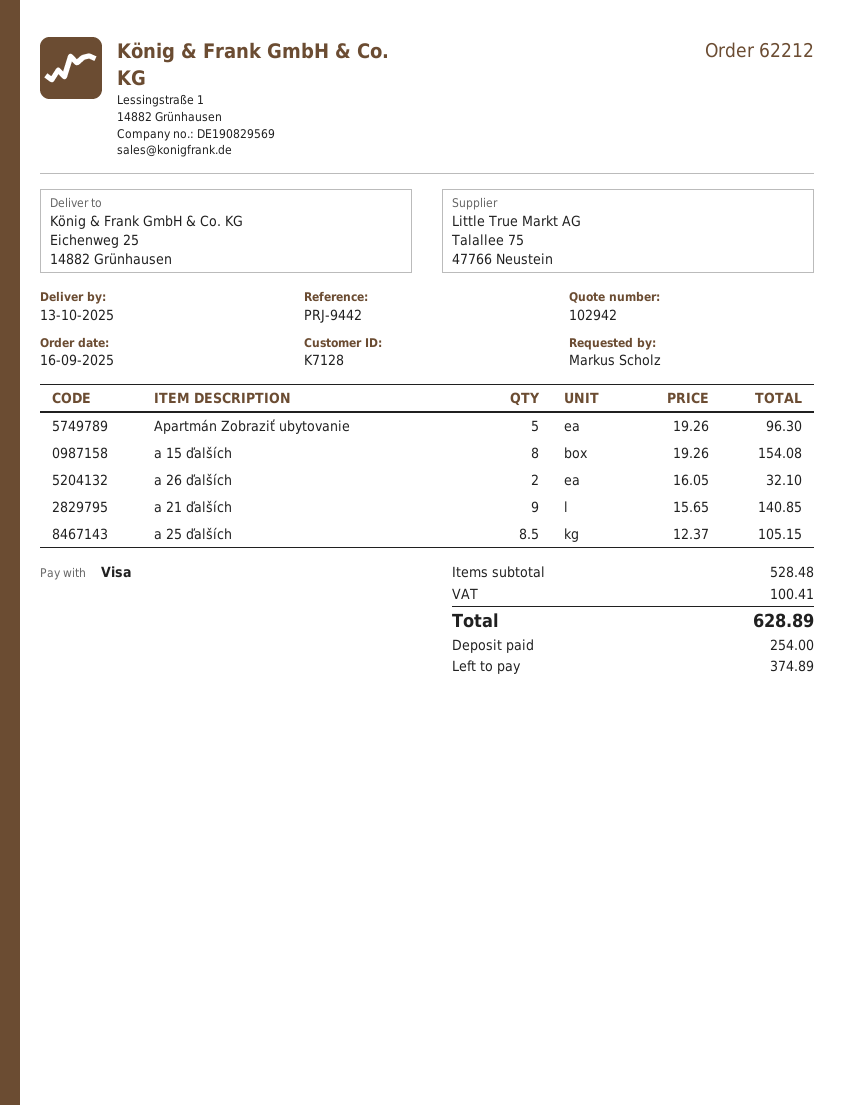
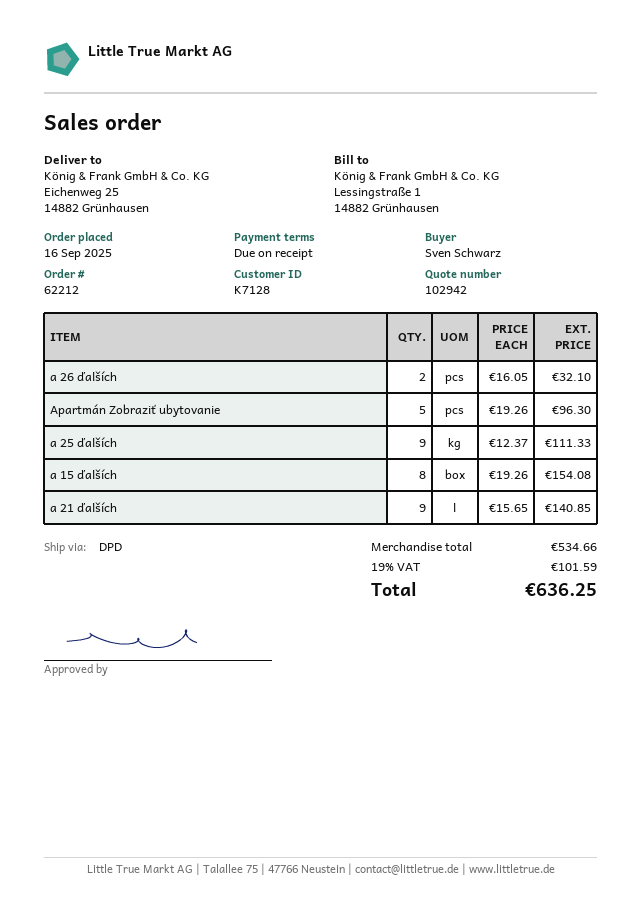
ordered by: Markus Scholz -> Sven Schwarz
a 25 ďalších: 8.5 x 12.37 = 105.15 -> 9 x 12.37 = 111.33
subtotal: 528.48 -> 534.66
tax: 100.41 -> 101.59
total: 628.89 -> 636.25

